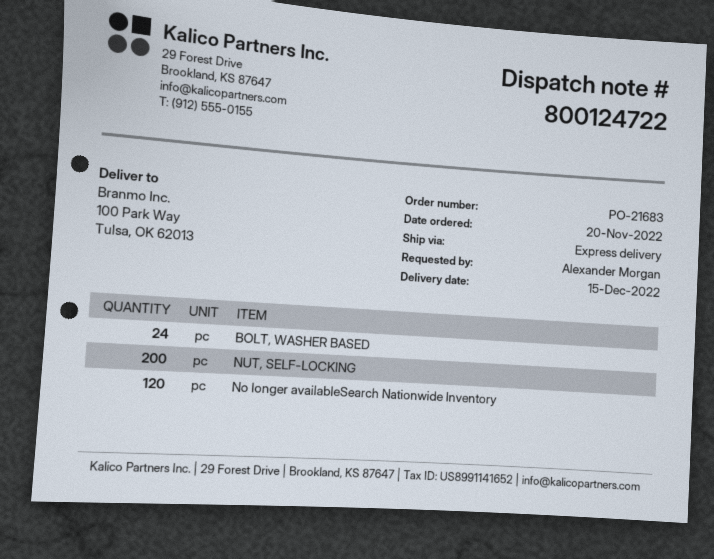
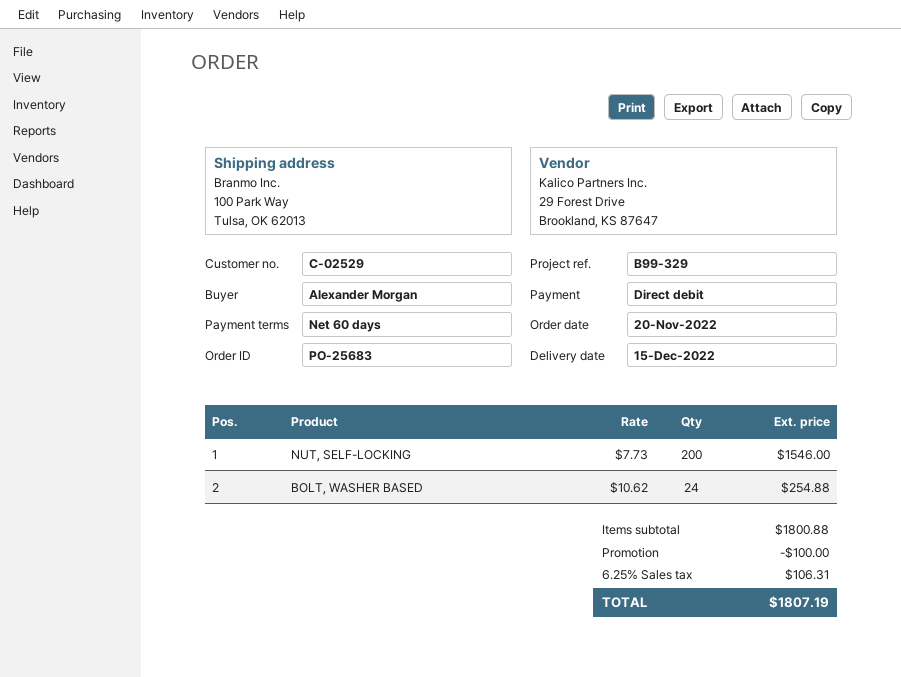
order number: PO-21683 -> PO-25683
No longer availableSearch Nationwide Inventory: 120 -> none

